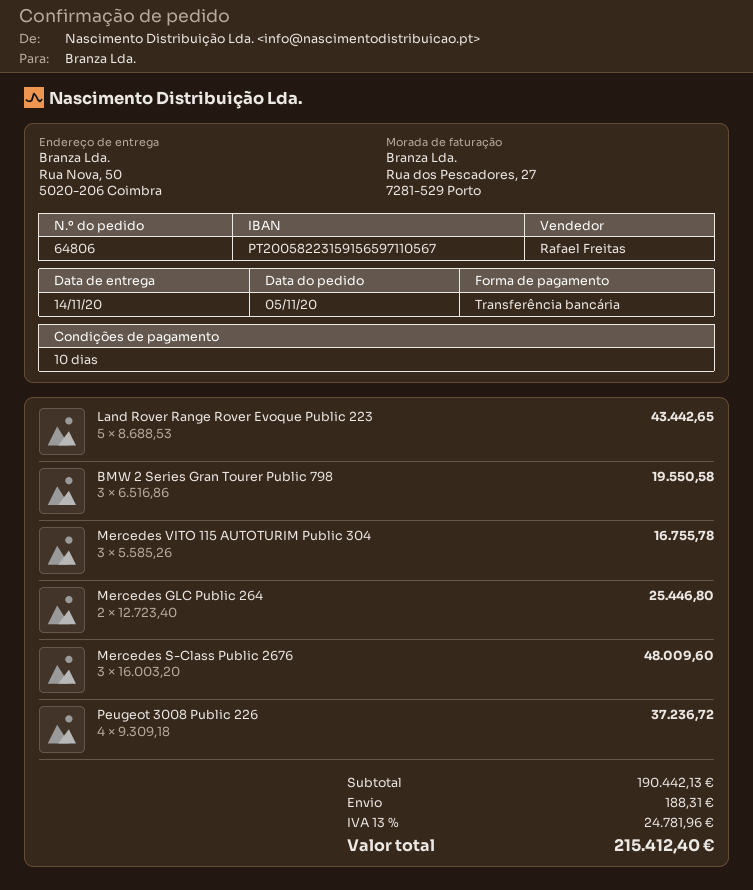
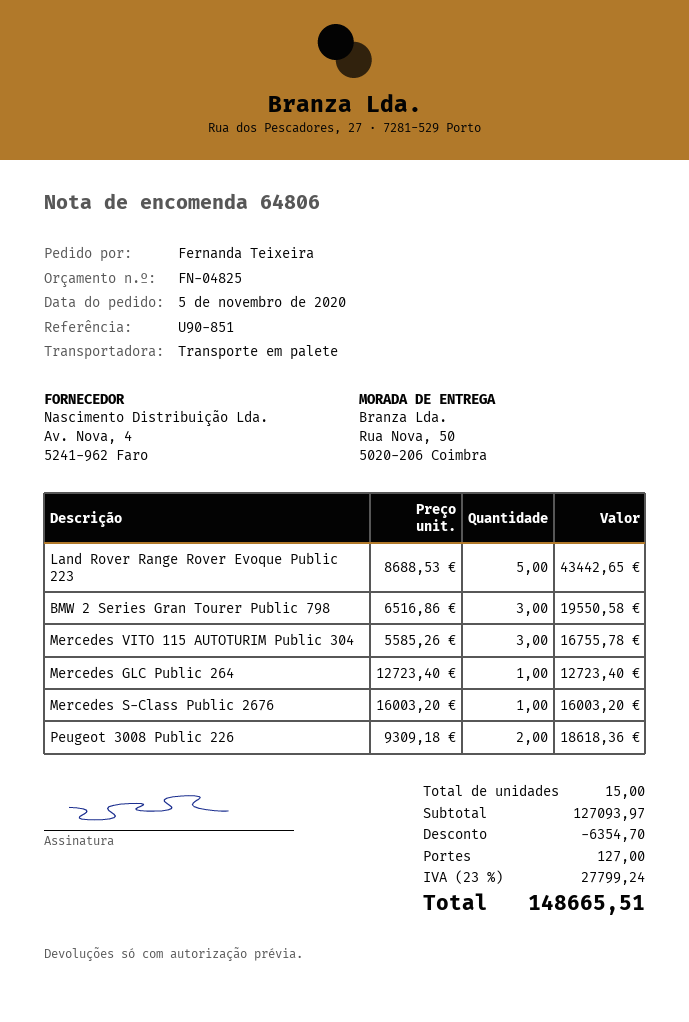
Mercedes GLC Public 264: 2 x 12723.40 = 25446.80 -> 1 x 12723.40 = 12723.40
Mercedes S-Class Public 2676: 3 x 16003.20 = 48009.60 -> 1 x 16003.20 = 16003.20
Peugeot 3008 Public 226: 4 x 9309.18 = 37236.72 -> 2 x 9309.18 = 18618.36
subtotal: 190442.13 -> 127093.97
discount: none -> 6354.70
shipping: 188.31 -> 127.00
tax: 13% = 24781.96 -> 23% = 27799.24
total: 215412.40 -> 148665.51

